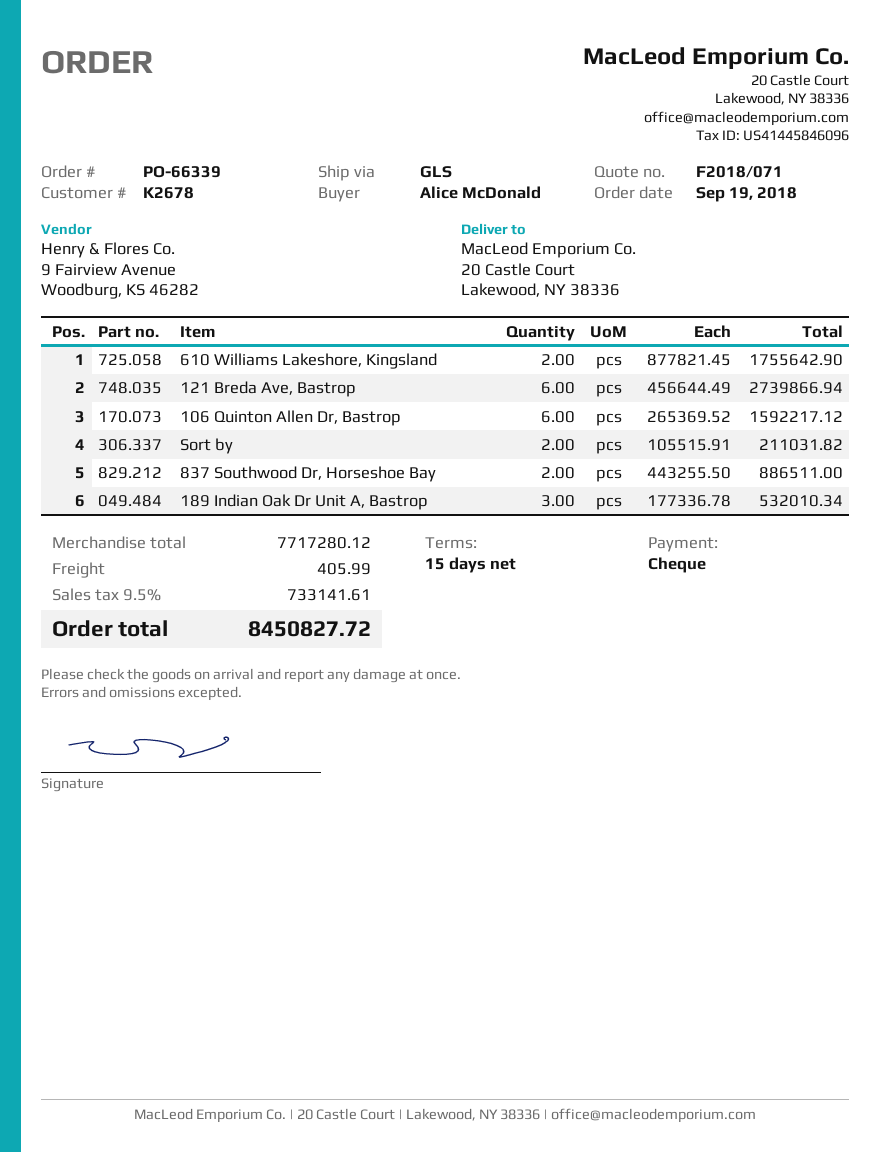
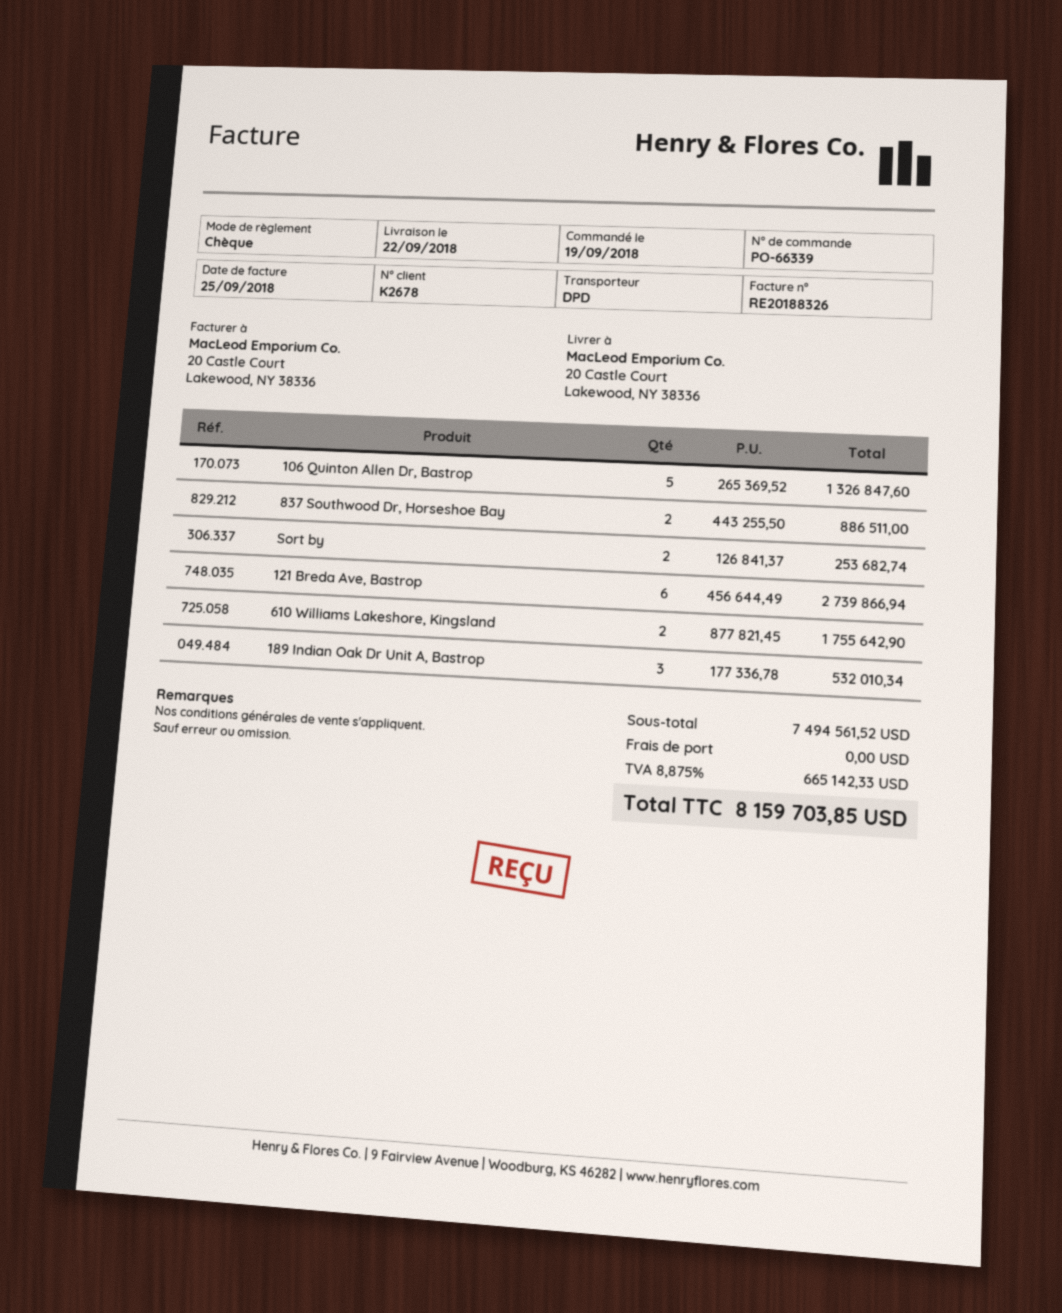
shipping method: GLS -> DPD
106 Quinton Allen Dr, Bastrop: 6 x 265369.52 = 1592217.12 -> 5 x 265369.52 = 1326847.60
Sort by: 2 x 105515.91 = 211031.82 -> 2 x 126841.37 = 253682.74
subtotal: 7717280.12 -> 7494561.52
shipping: 405.99 -> 0.00
tax: 9.5% = 733141.61 -> 8.875% = 665142.33
total: 8450827.72 -> 8159703.85

